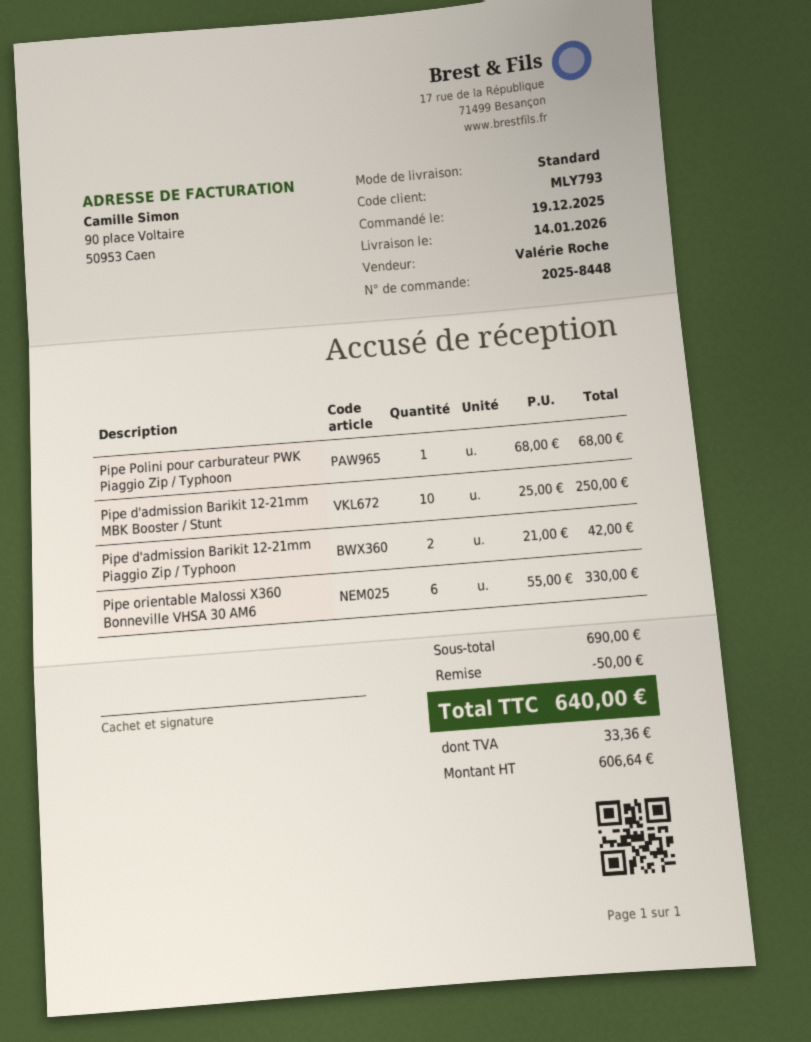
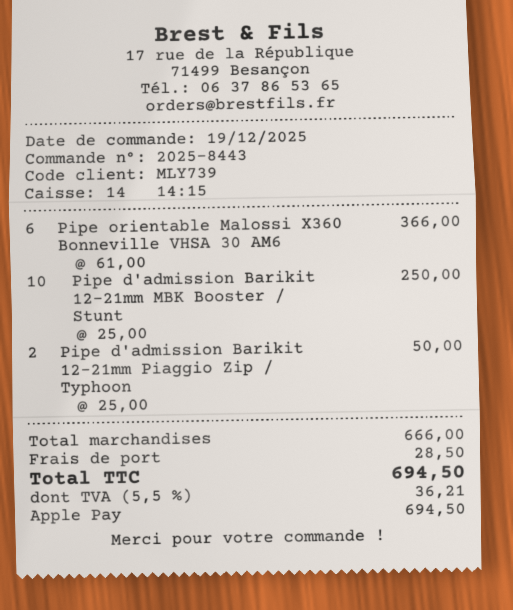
order number: 2025-8448 -> 2025-8443
customer number: MLY793 -> MLY739
Pipe Polini pour carburateur PWK Piaggio Zip / Typhoon: 1 x 68.00 = 68.00 -> none
Pipe d'admission Barikit 12-21mm Piaggio Zip / Typhoon: 2 x 21.00 = 42.00 -> 2 x 25.00 = 50.00
Pipe orientable Malossi X360 Bonneville VHSA 30 AM6: 6 x 55.00 = 330.00 -> 6 x 61.00 = 366.00
subtotal: 690.00 -> 666.00
discount: 50.00 -> none
shipping: none -> 28.50
tax: 33.36 -> 36.21
total: 640.00 -> 694.50

